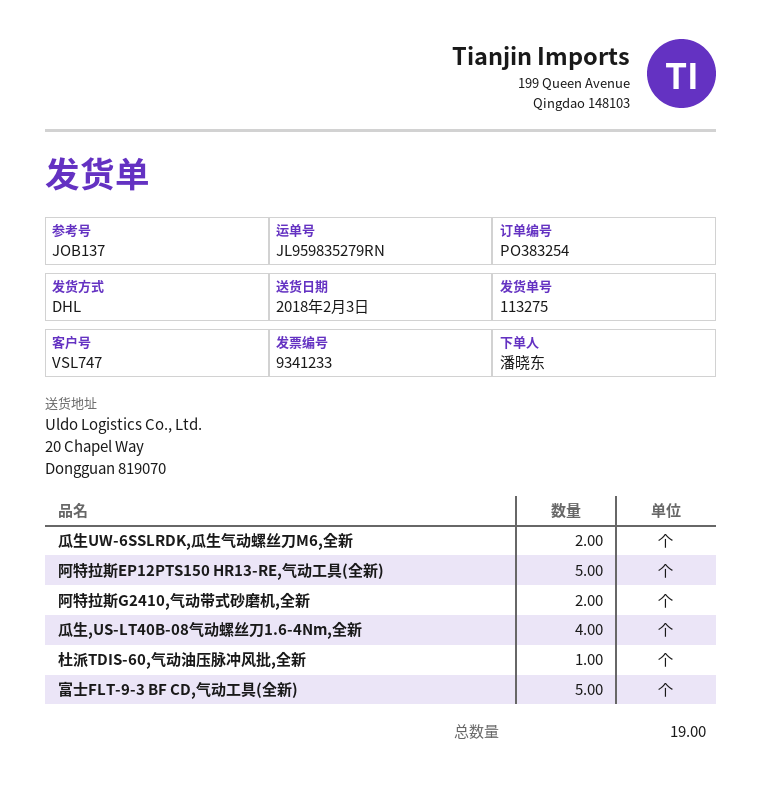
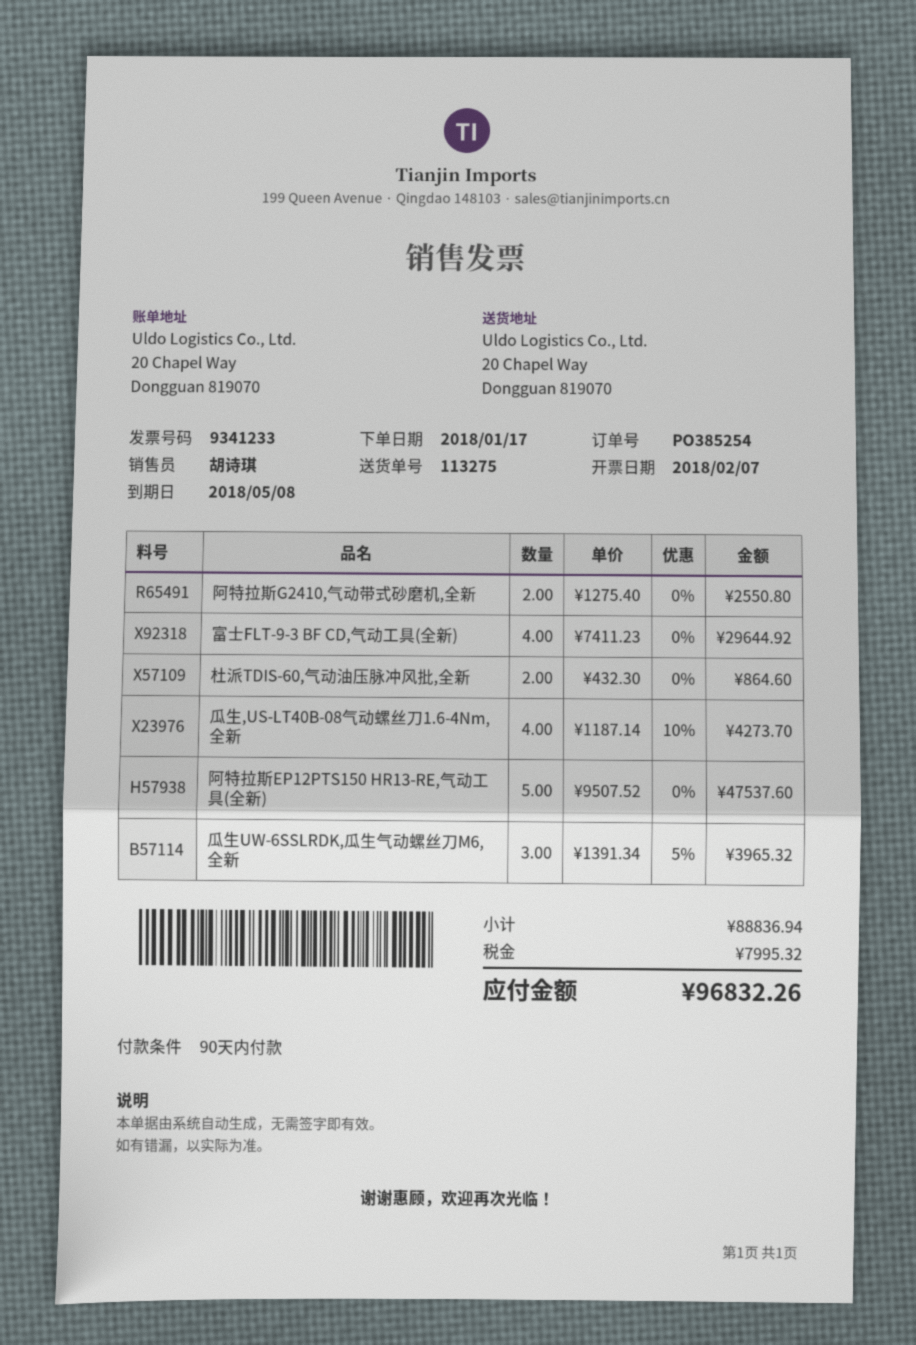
order number: PO383254 -> PO385254
瓜生UW-6SSLRDK,瓜生气动螺丝刀M6,全新: 2 -> 3
杜派TDIS-60,气动油压脉冲风批,全新: 1 -> 2
富士FLT-9-3 BF CD,气动工具(全新): 5 -> 4

